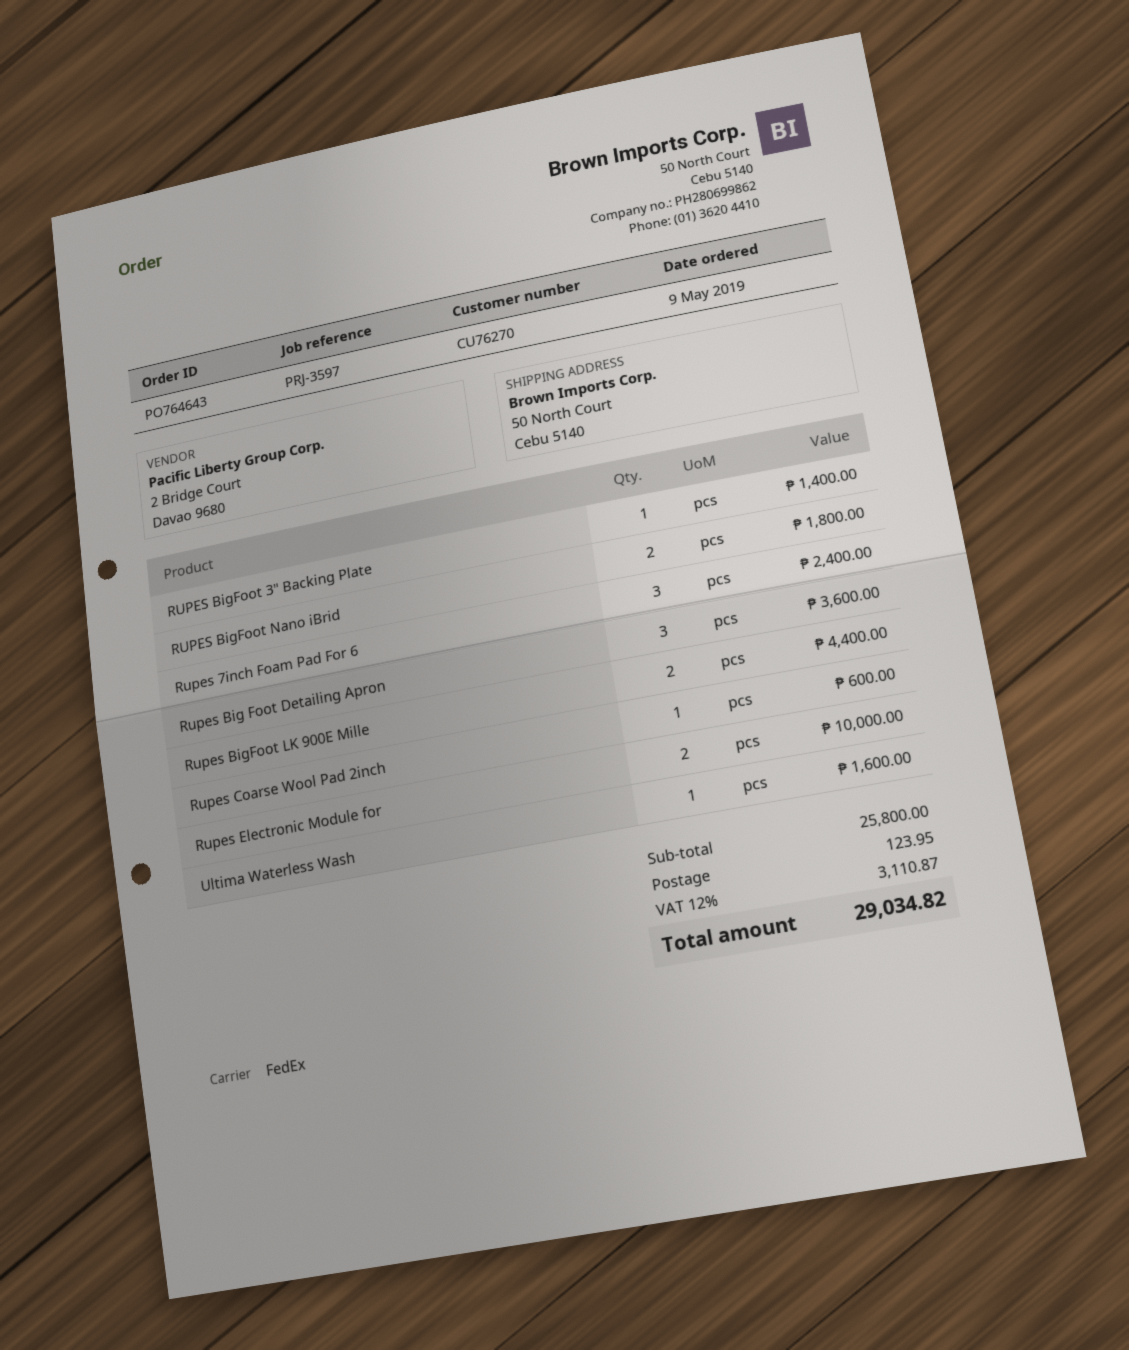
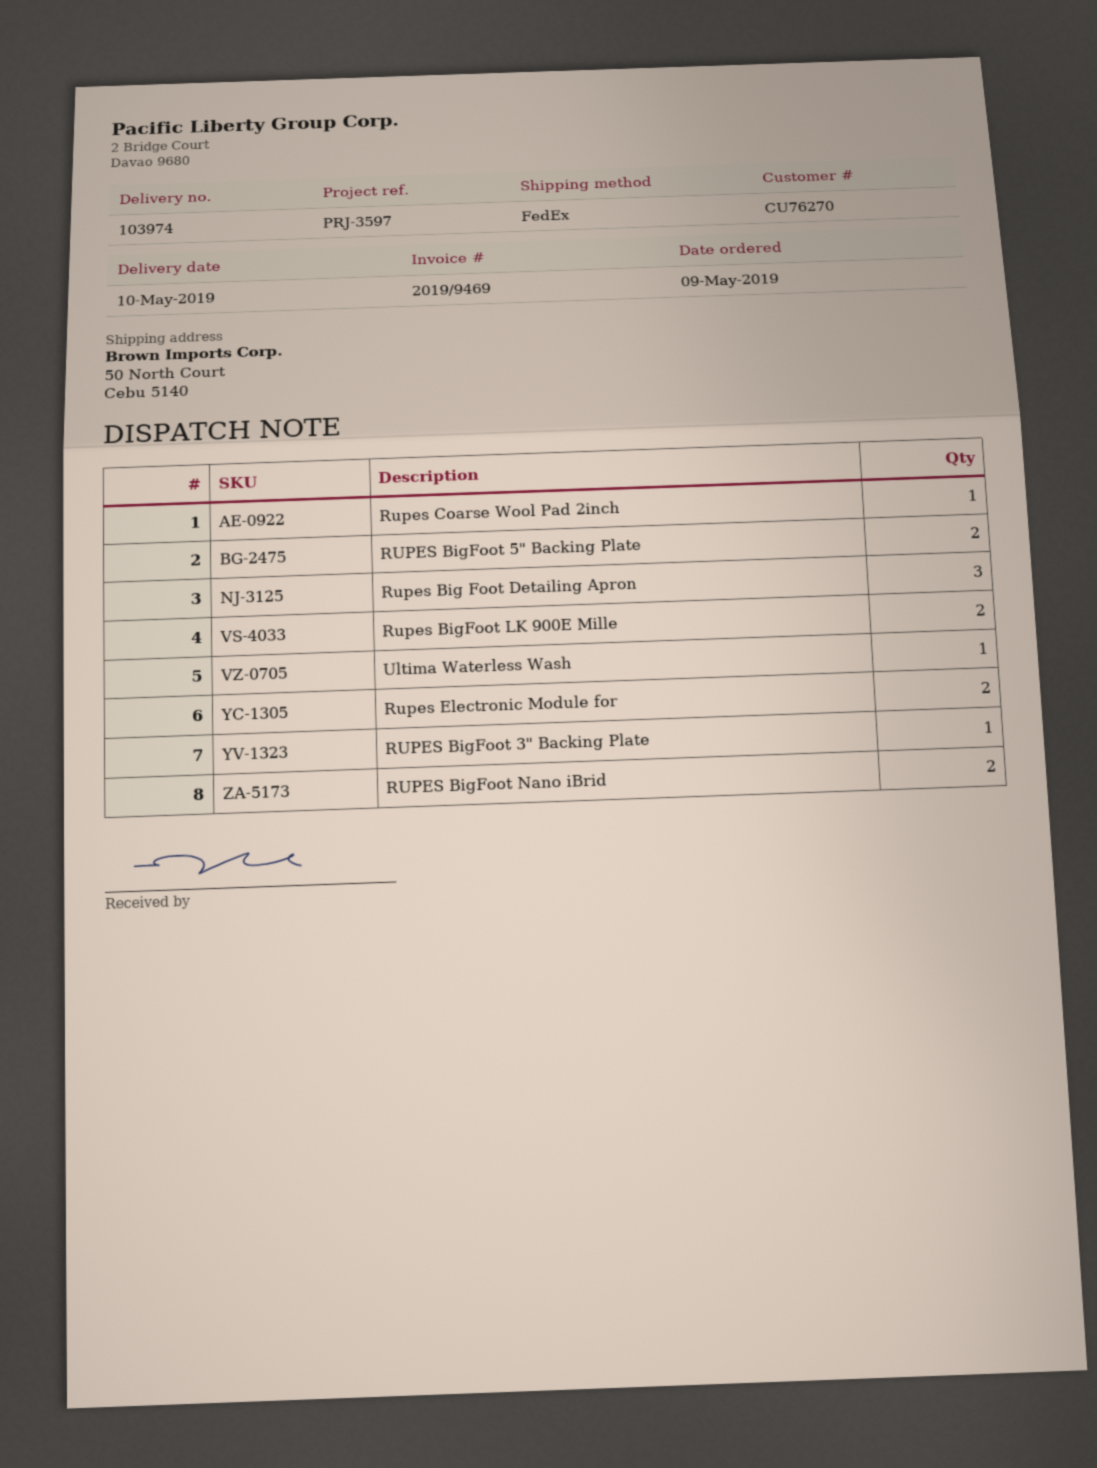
Rupes 7inch Foam Pad For 6: 3 -> none
RUPES BigFoot 5" Backing Plate: none -> 2

